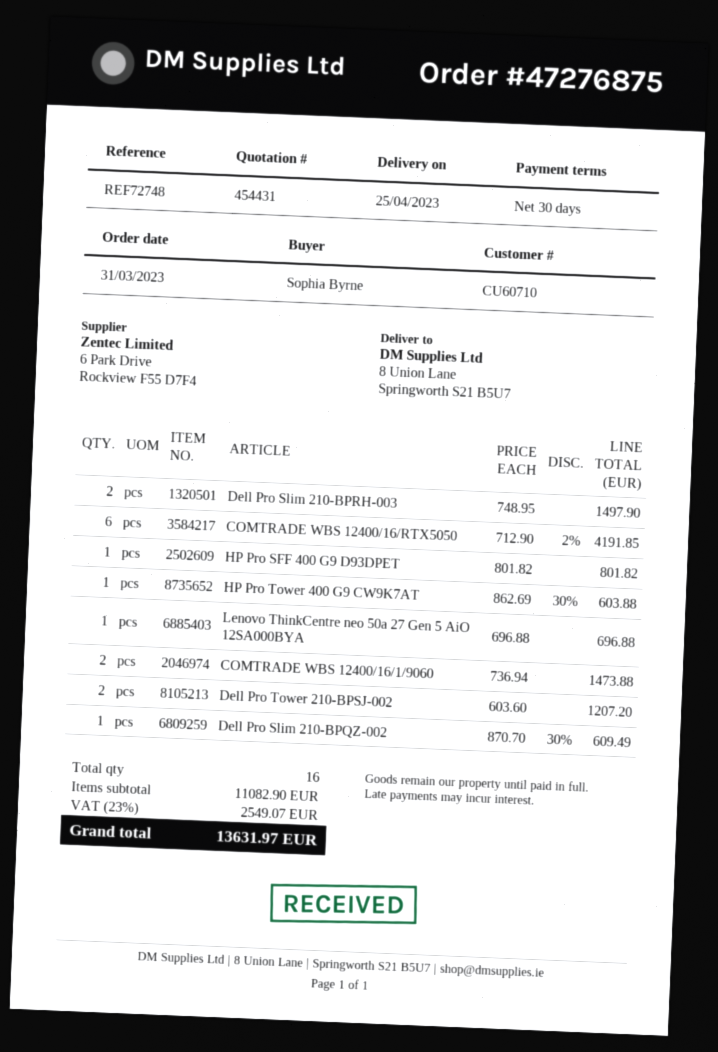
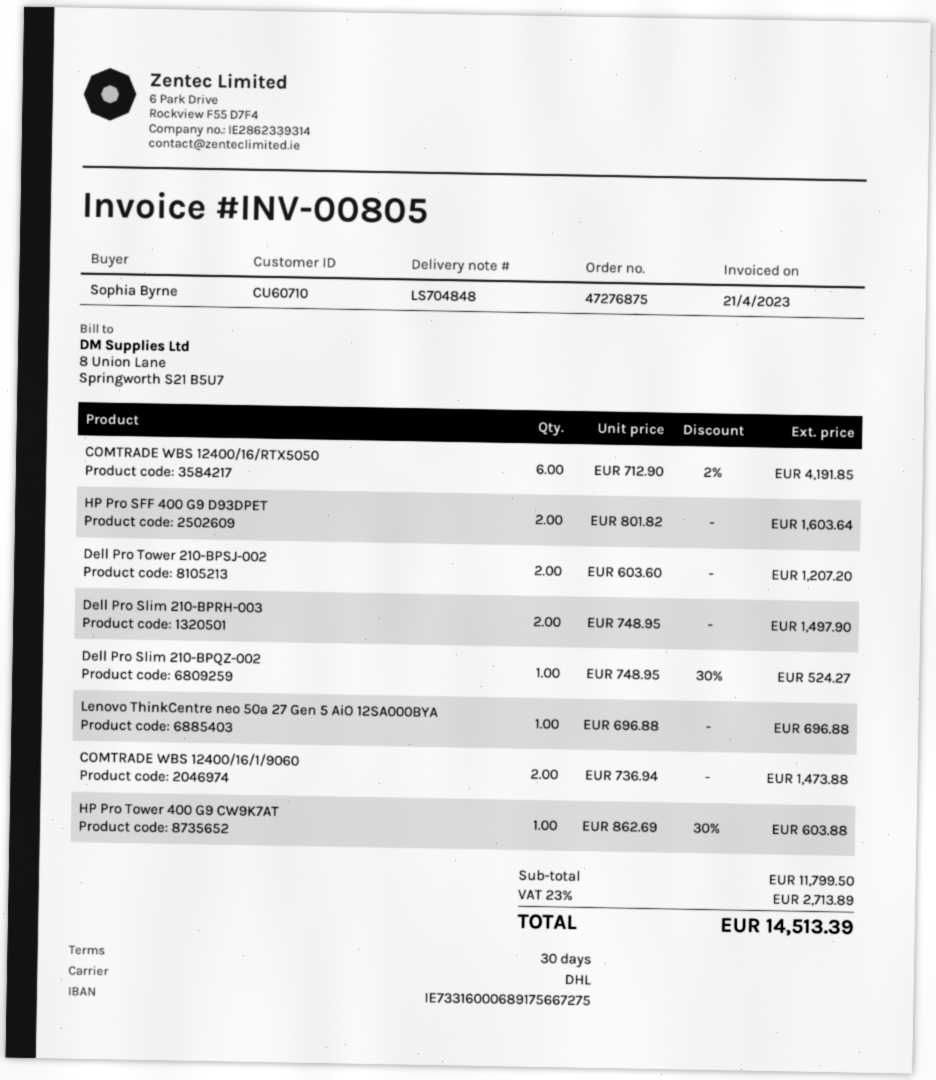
HP Pro SFF 400 G9 D93DPET: 1 x 801.82 = 801.82 -> 2 x 801.82 = 1603.64
Dell Pro Slim 210-BPQZ-002: 1 x 870.70 - 30% = 609.49 -> 1 x 748.95 - 30% = 524.27
subtotal: 11082.90 -> 11799.50
tax: 23% = 2549.07 -> 23% = 2713.89
total: 13631.97 -> 14513.39

